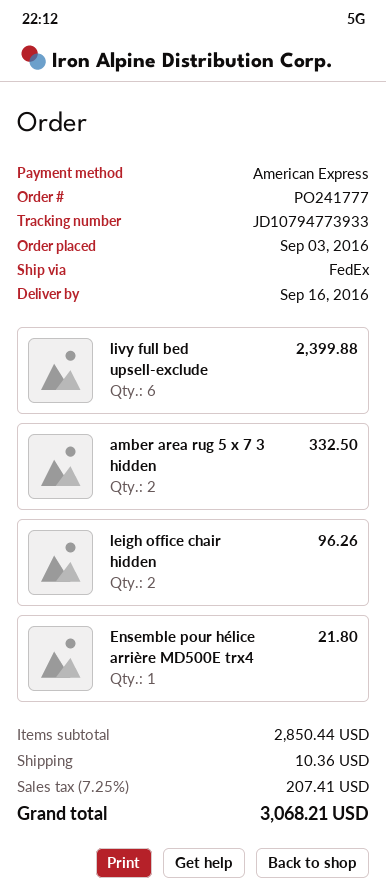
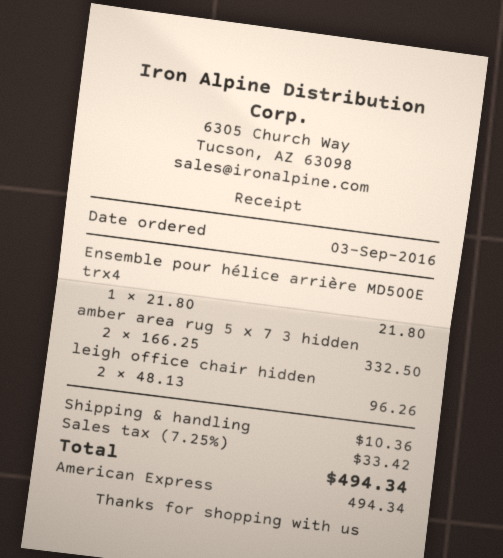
livy full bed upsell-exclude: 6 for 2399.88 -> none
tax: 7.25% = 207.41 -> 7.25% = 33.42
total: 3068.21 -> 494.34

